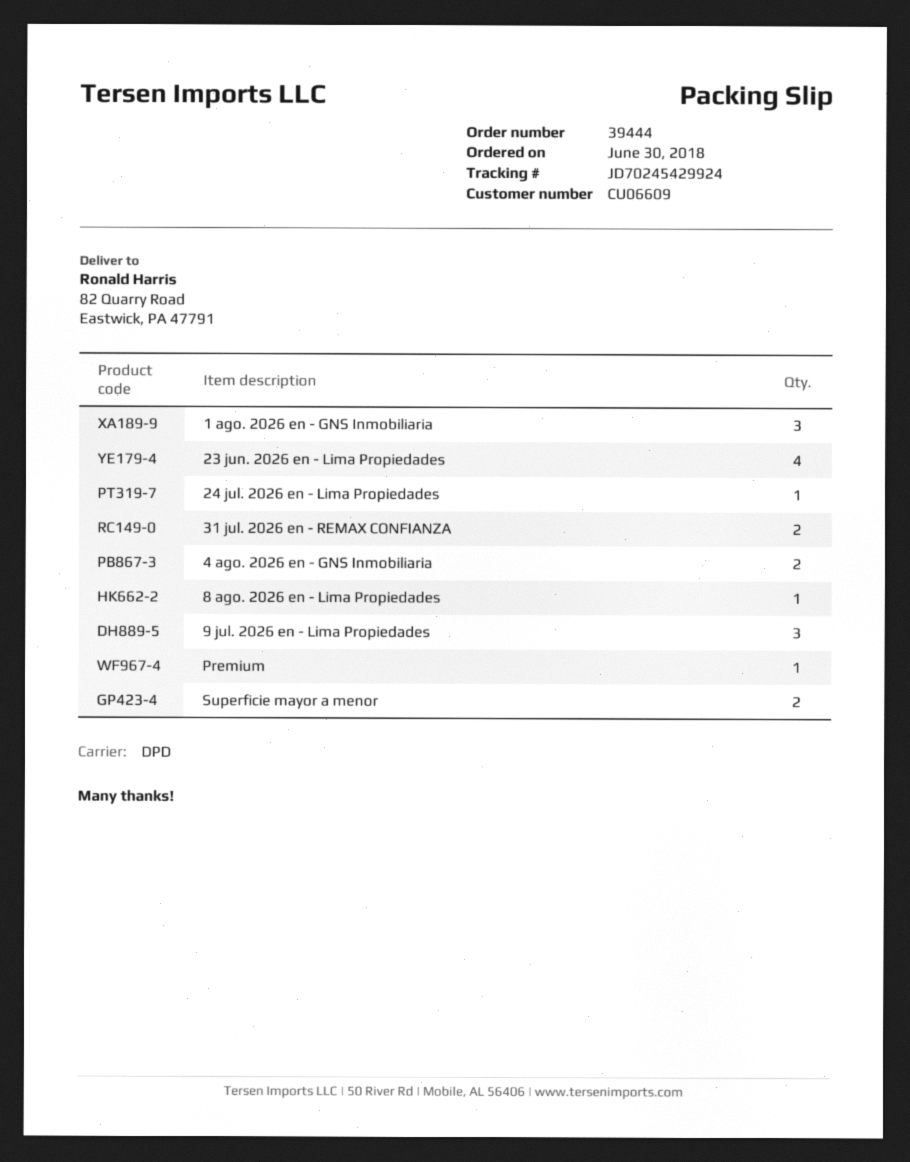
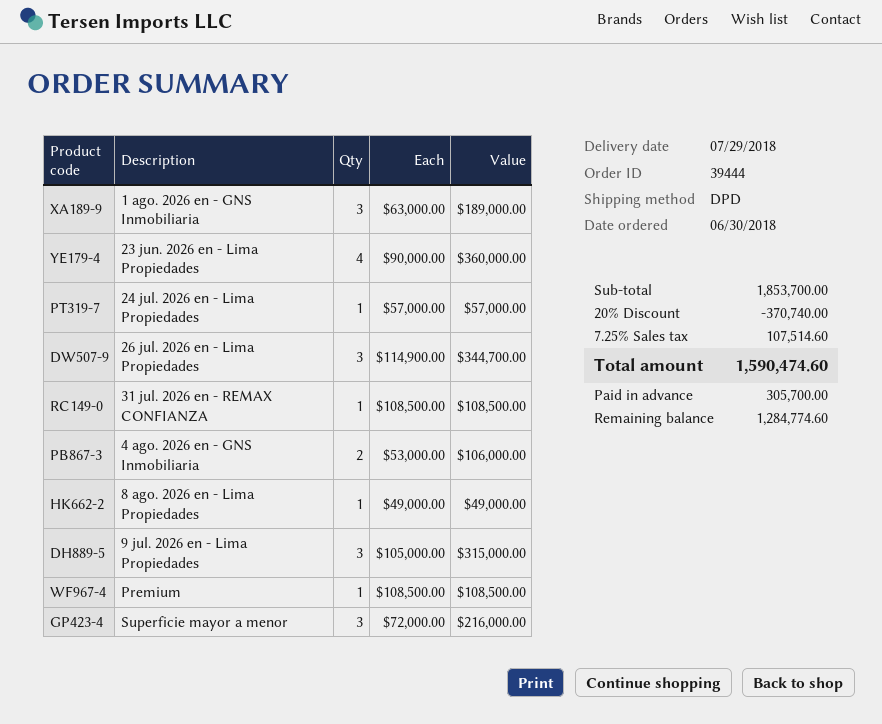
31 jul. 2026 en - REMAX CONFIANZA: 2 -> 1
Superficie mayor a menor: 2 -> 3
26 jul. 2026 en - Lima Propiedades: none -> 3

